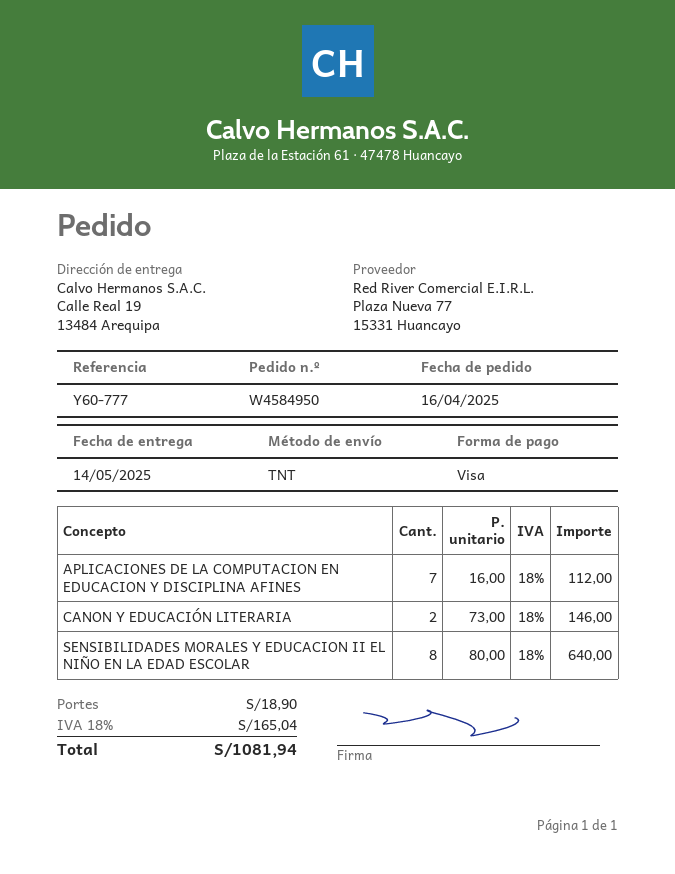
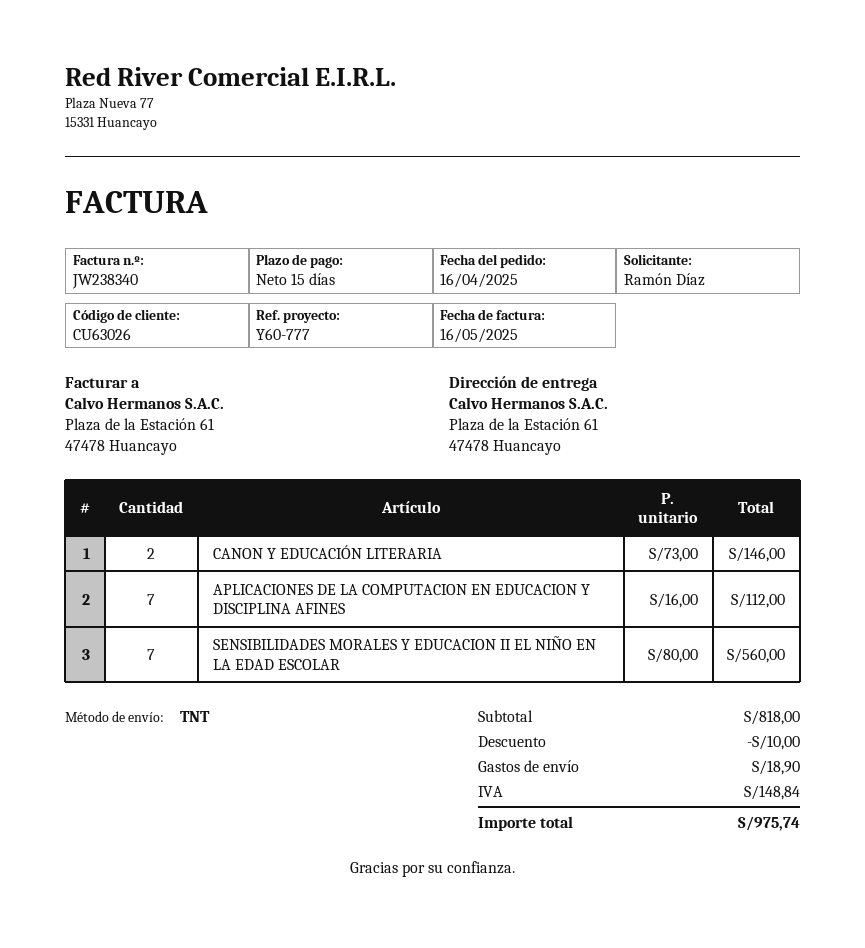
ship to: Calle Real 19, 13484 Arequipa -> Plaza de la Estación 61, 47478 Huancayo
SENSIBILIDADES MORALES Y EDUCACION II EL NIÑO EN LA EDAD ESCOLAR: 8 x 80.00 = 640.00 -> 7 x 80.00 = 560.00
discount: none -> 10.00
tax: 165.04 -> 148.84
total: 1081.94 -> 975.74

